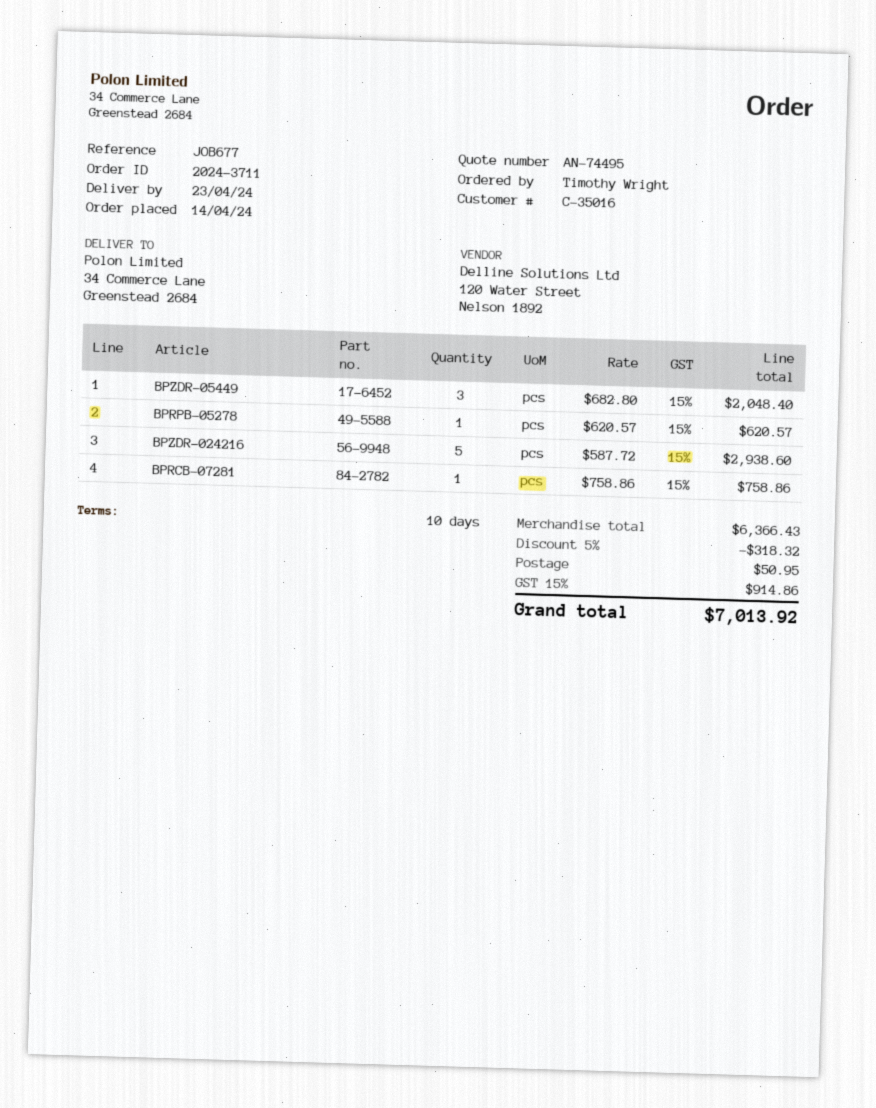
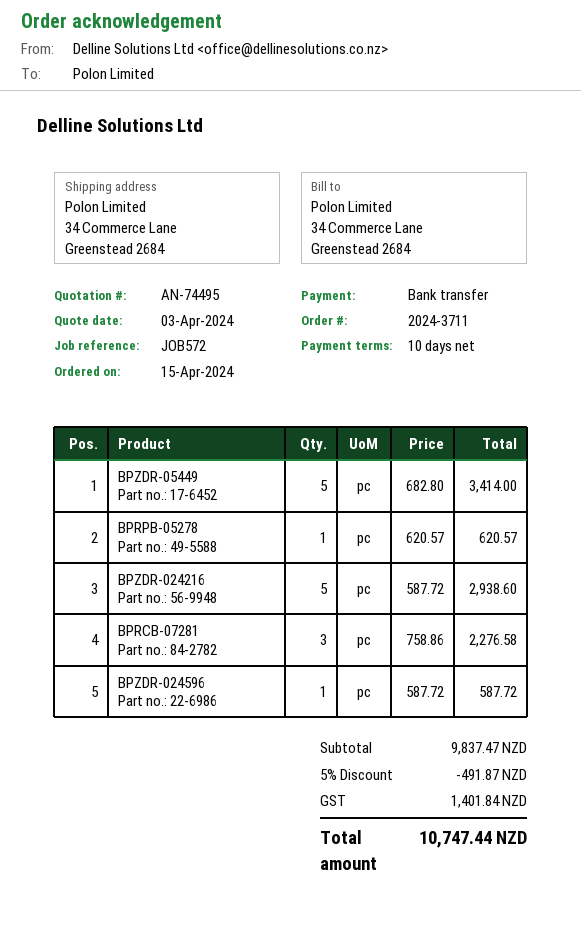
order date: 2024-04-14 -> 2024-04-15
reference: JOB677 -> JOB572
BPZDR-05449: 3 x 682.80 = 2048.40 -> 5 x 682.80 = 3414.00
BPRCB-07281: 1 x 758.86 = 758.86 -> 3 x 758.86 = 2276.58
BPZDR-024596: none -> 1 x 587.72 = 587.72
subtotal: 6366.43 -> 9837.47
discount: 5% = 318.32 -> 5% = 491.87
shipping: 50.95 -> none
tax: 914.86 -> 1401.84
total: 7013.92 -> 10747.44

